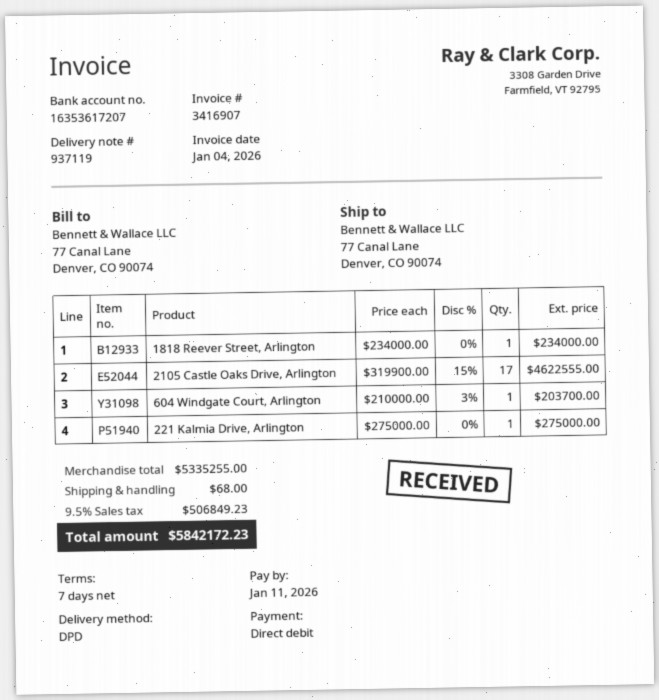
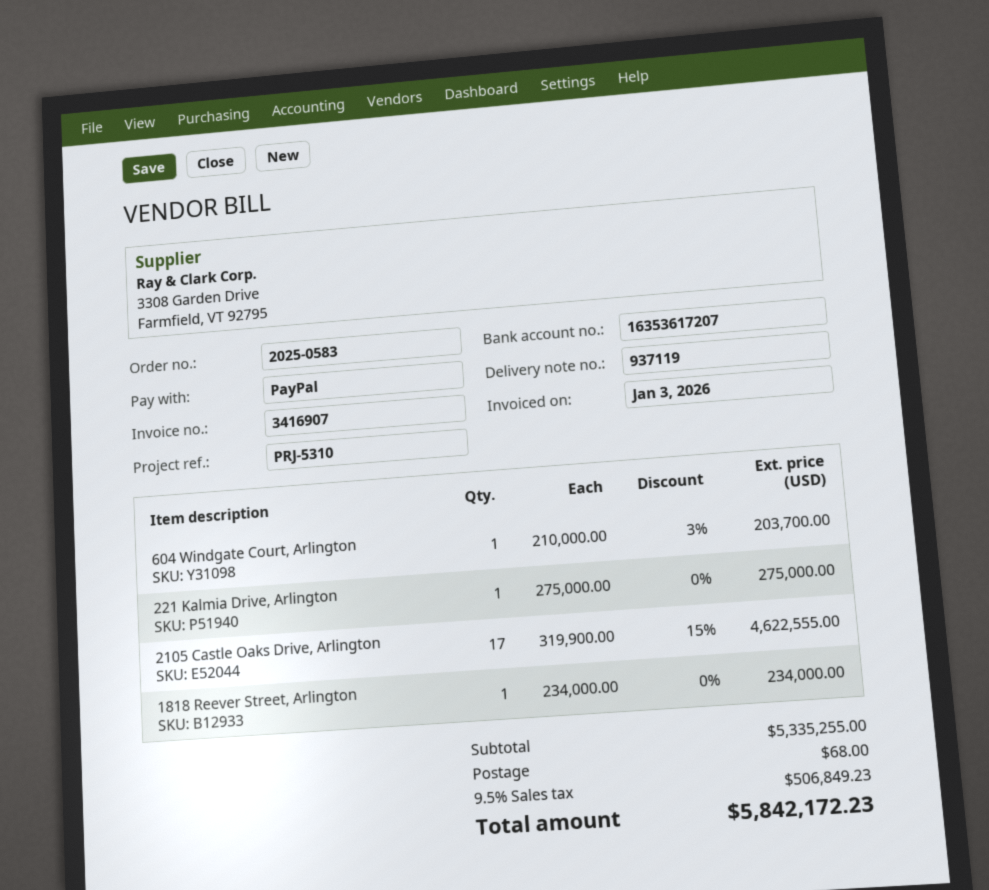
invoice date: 2026-01-04 -> 2026-01-03
payment method: direct debit -> PayPal

